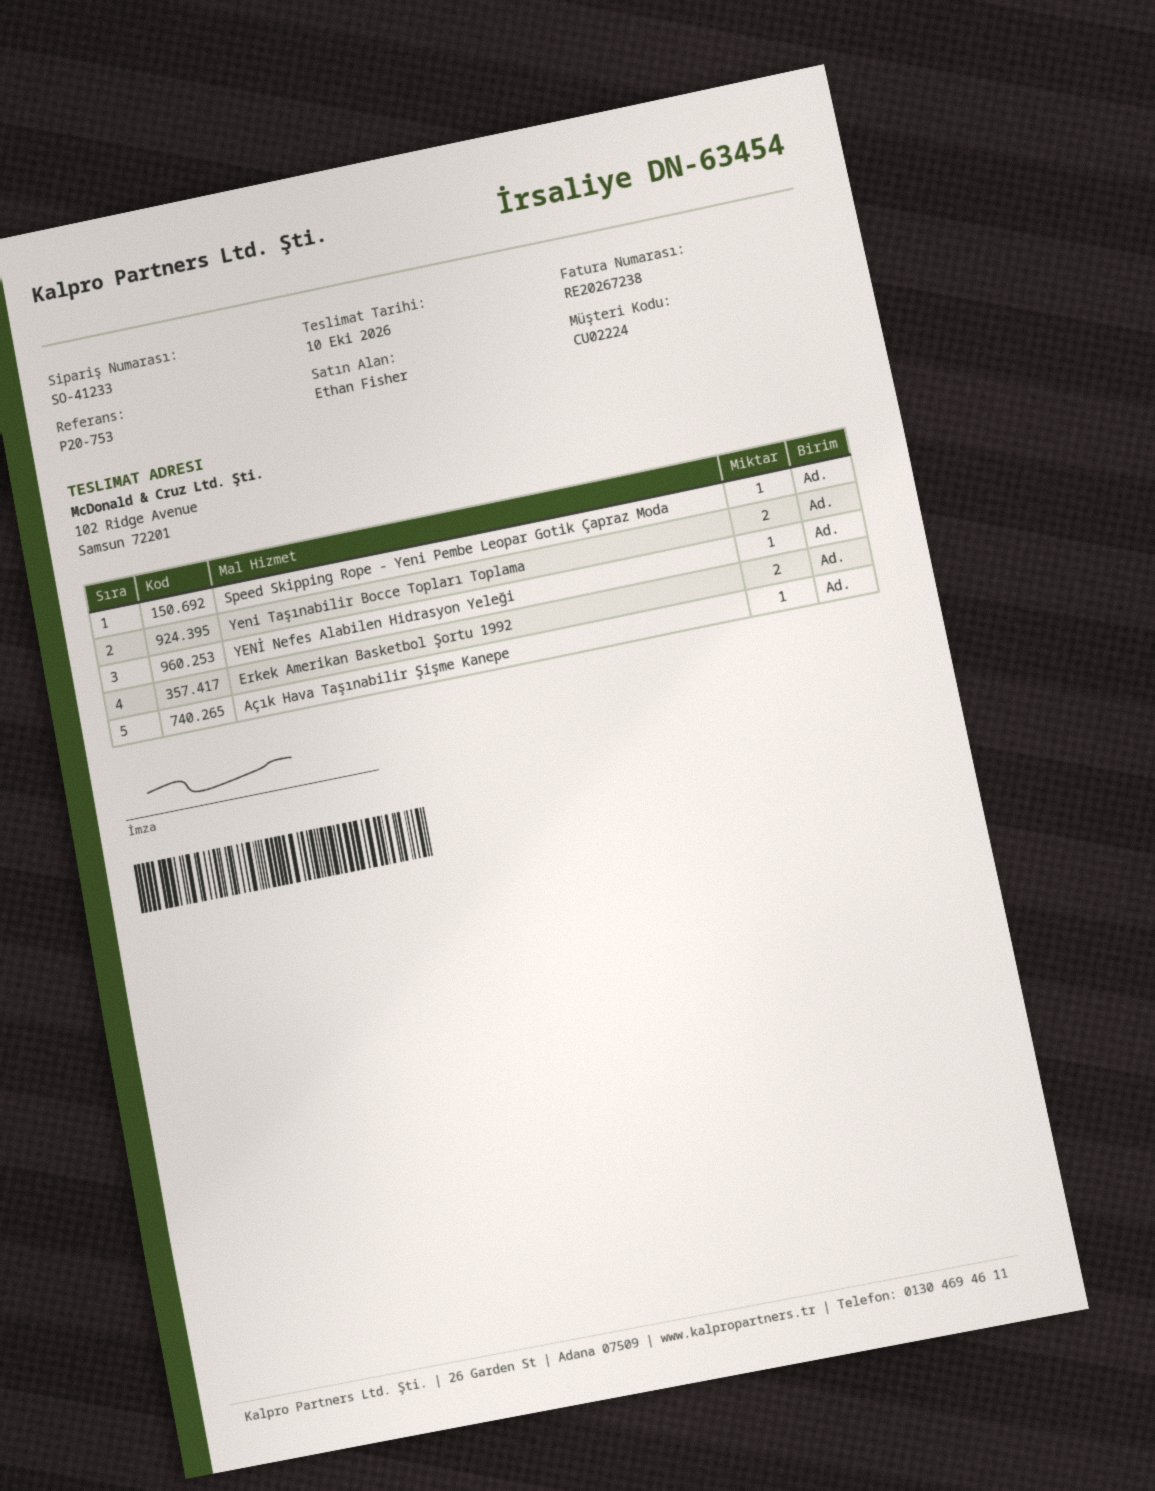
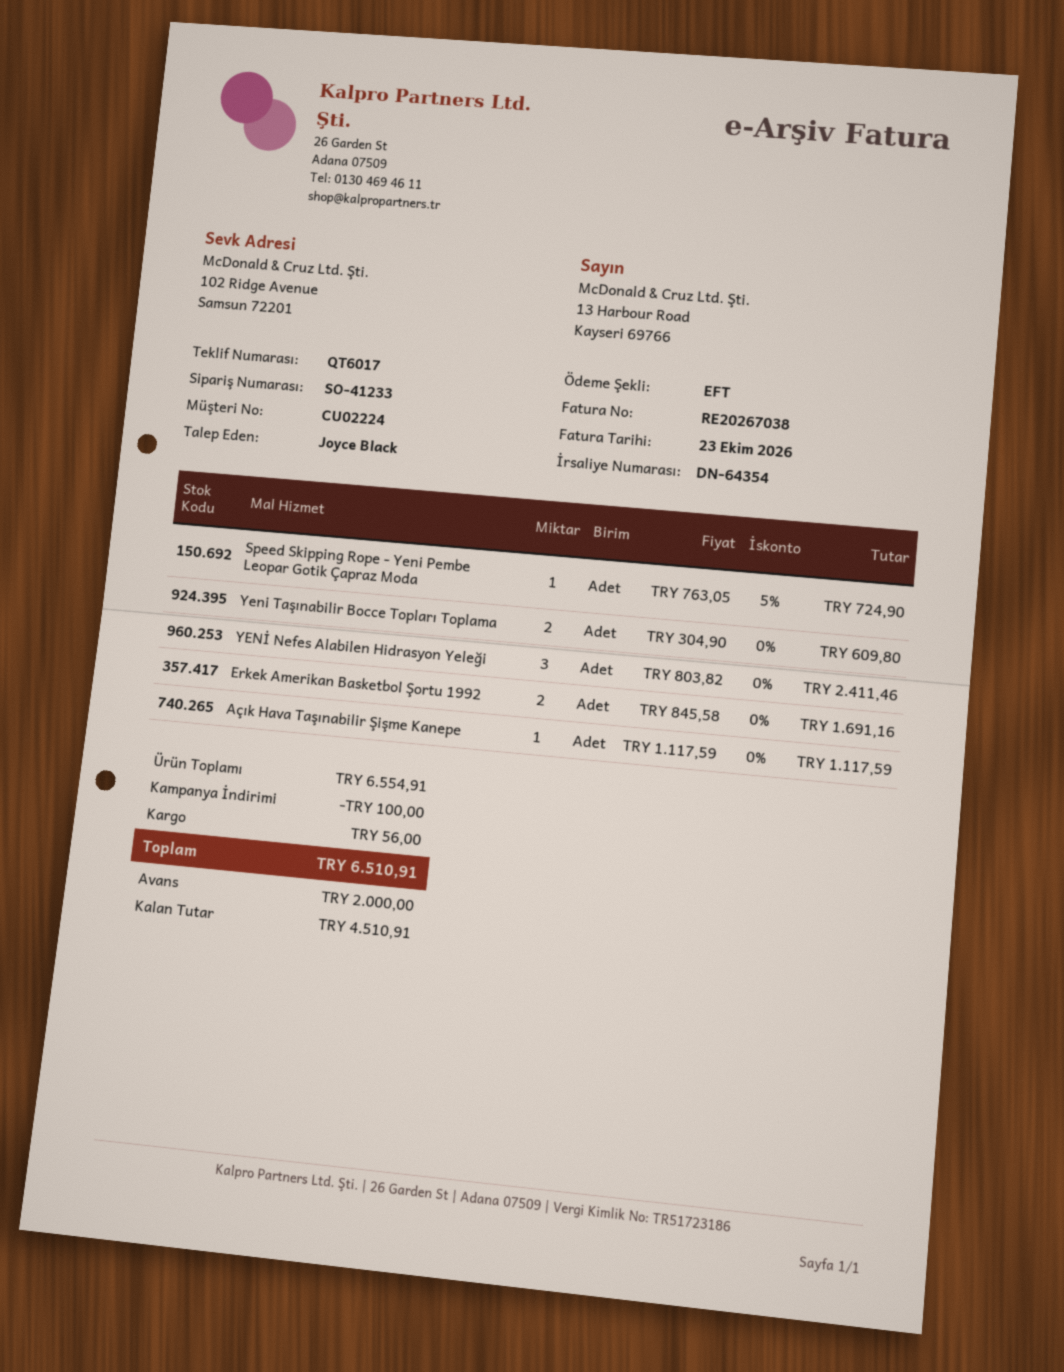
delivery note number: DN-63454 -> DN-64354
invoice number: RE20267238 -> RE20267038
ordered by: Ethan Fisher -> Joyce Black
YENİ Nefes Alabilen Hidrasyon Yeleği: 1 -> 3

